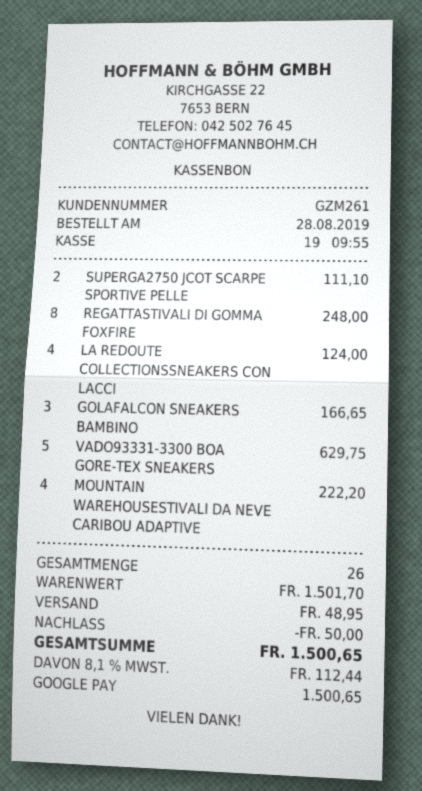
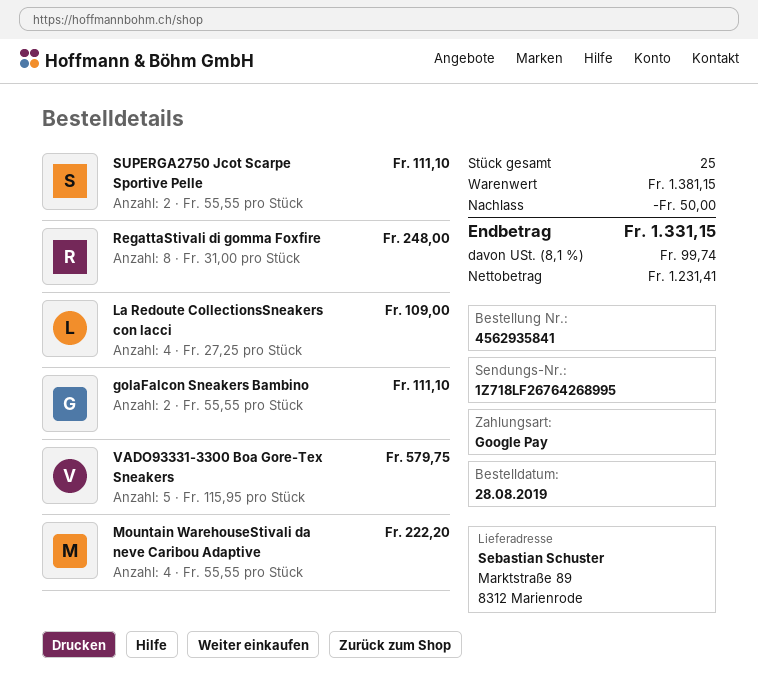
LA REDOUTE COLLECTIONSSNEAKERS CON LACCI: 4 for 124.00 -> 4 for 109.00
GOLAFALCON SNEAKERS BAMBINO: 3 for 166.65 -> 2 for 111.10
VADO93331-3300 BOA GORE-TEX SNEAKERS: 5 for 629.75 -> 5 for 579.75
total quantity: 26 -> 25
subtotal: 1501.70 -> 1381.15
shipping: 48.95 -> none
tax: 8.1% = 112.44 -> 8.1% = 99.74
total: 1500.65 -> 1331.15

